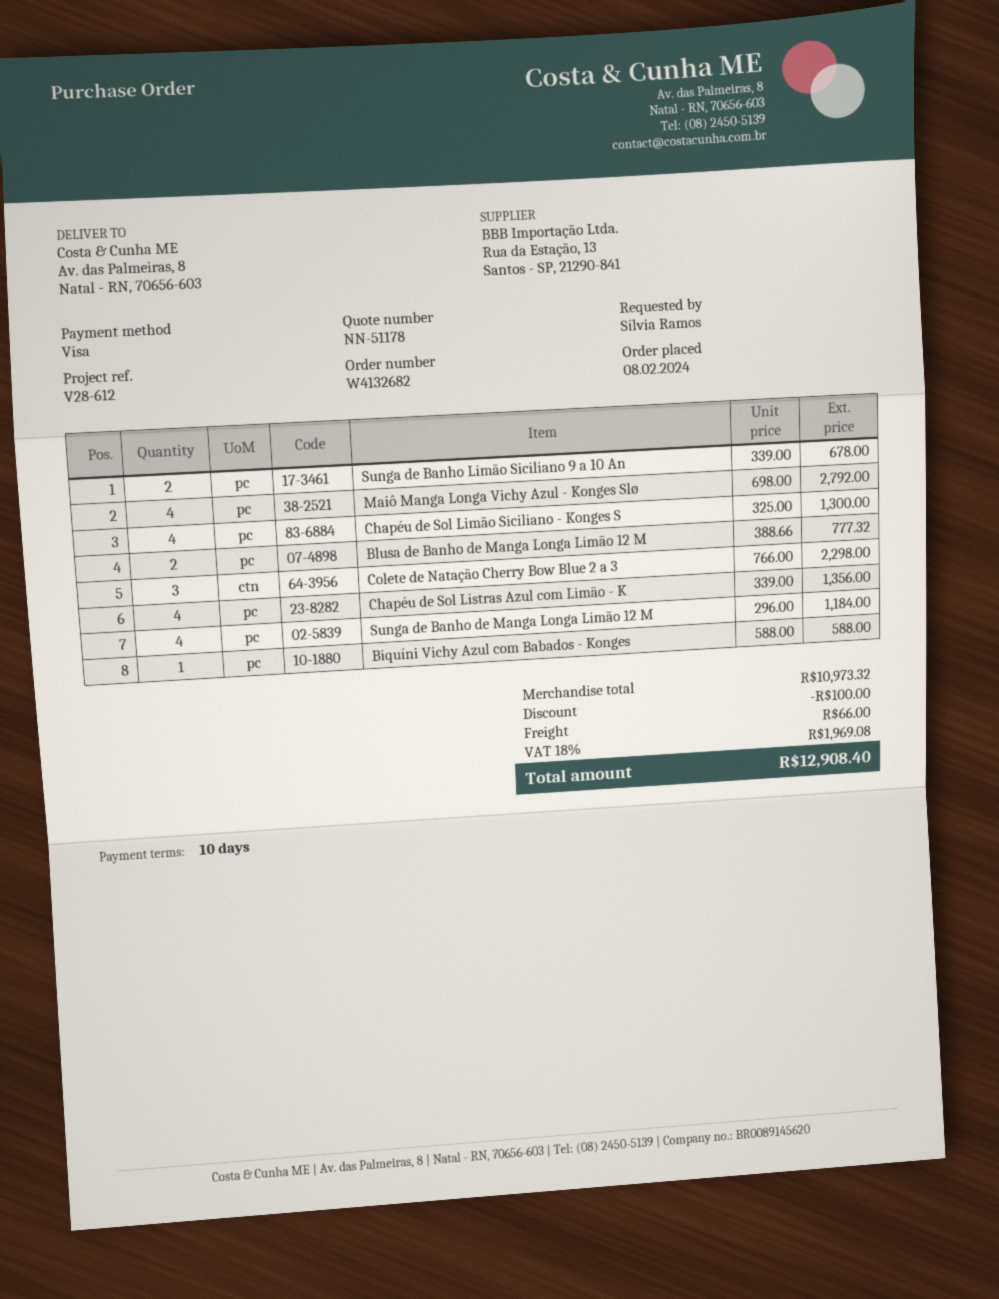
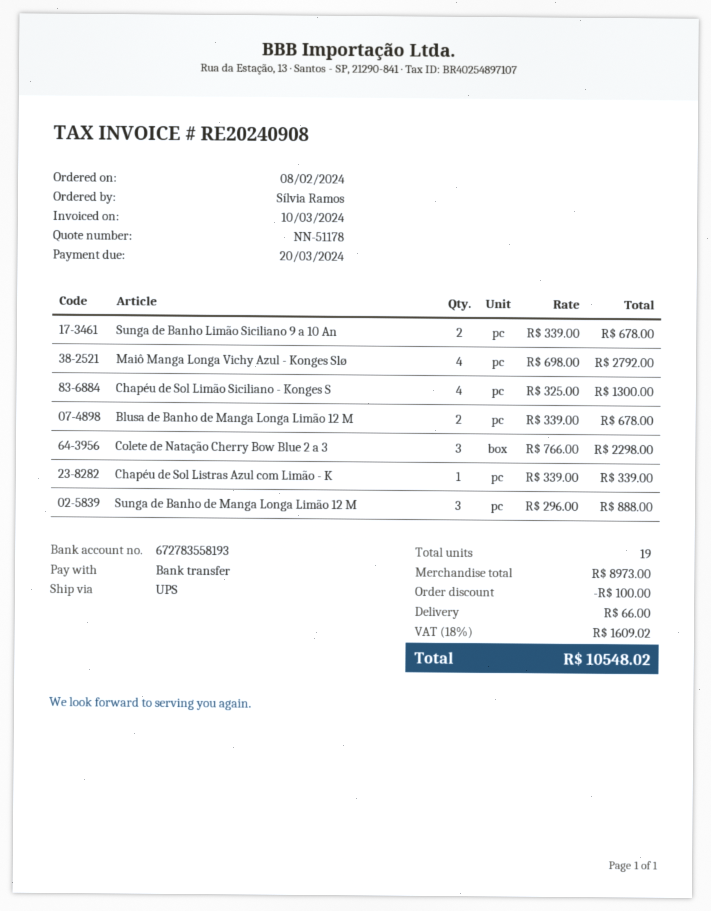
payment method: Visa -> bank transfer
Blusa de Banho de Manga Longa Limão 12 M: 2 x 388.66 = 777.32 -> 2 x 339.00 = 678.00
Chapéu de Sol Listras Azul com Limão - K: 4 x 339.00 = 1356.00 -> 1 x 339.00 = 339.00
Sunga de Banho de Manga Longa Limão 12 M: 4 x 296.00 = 1184.00 -> 3 x 296.00 = 888.00
Biquíni Vichy Azul com Babados - Konges: 1 x 588.00 = 588.00 -> none
subtotal: 10973.32 -> 8973.00
tax: 18% = 1969.08 -> 18% = 1609.02
total: 12908.40 -> 10548.02

